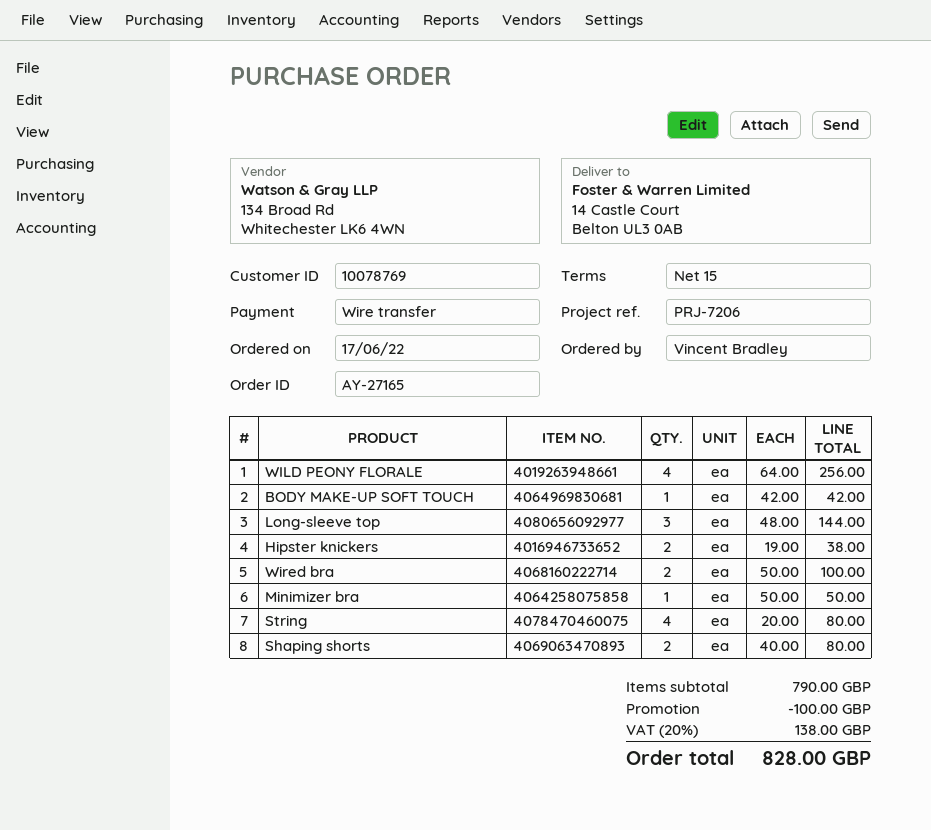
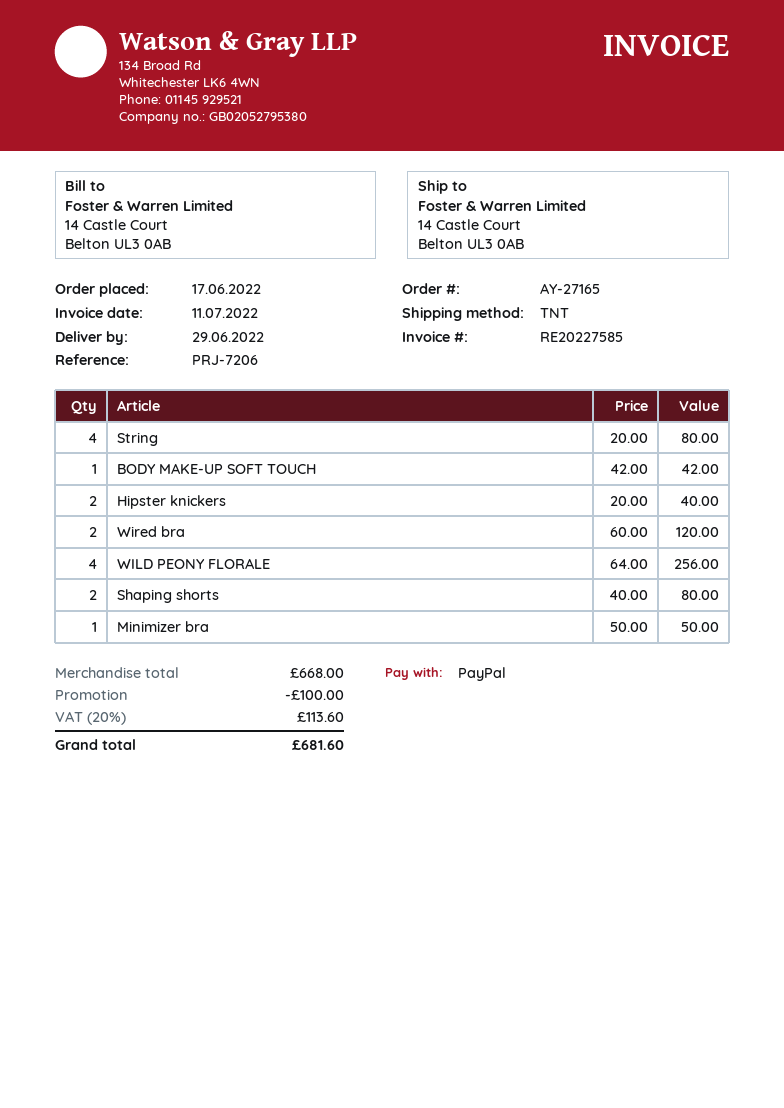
payment method: bank transfer -> PayPal
Long-sleeve top: 3 x 48.00 = 144.00 -> none
Hipster knickers: 2 x 19.00 = 38.00 -> 2 x 20.00 = 40.00
Wired bra: 2 x 50.00 = 100.00 -> 2 x 60.00 = 120.00
subtotal: 790.00 -> 668.00
tax: 20% = 138.00 -> 20% = 113.60
total: 828.00 -> 681.60

